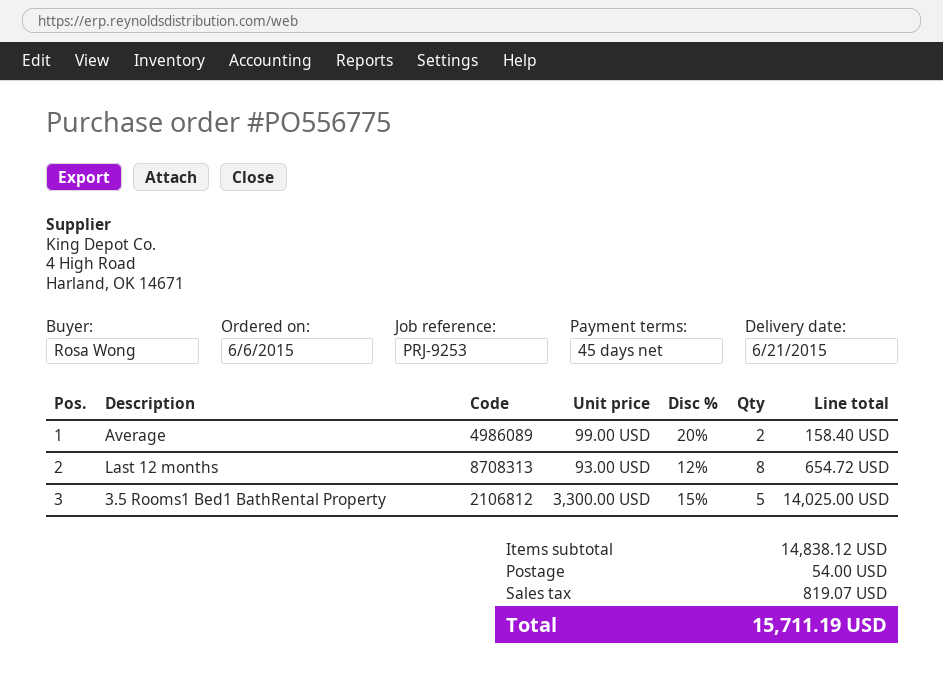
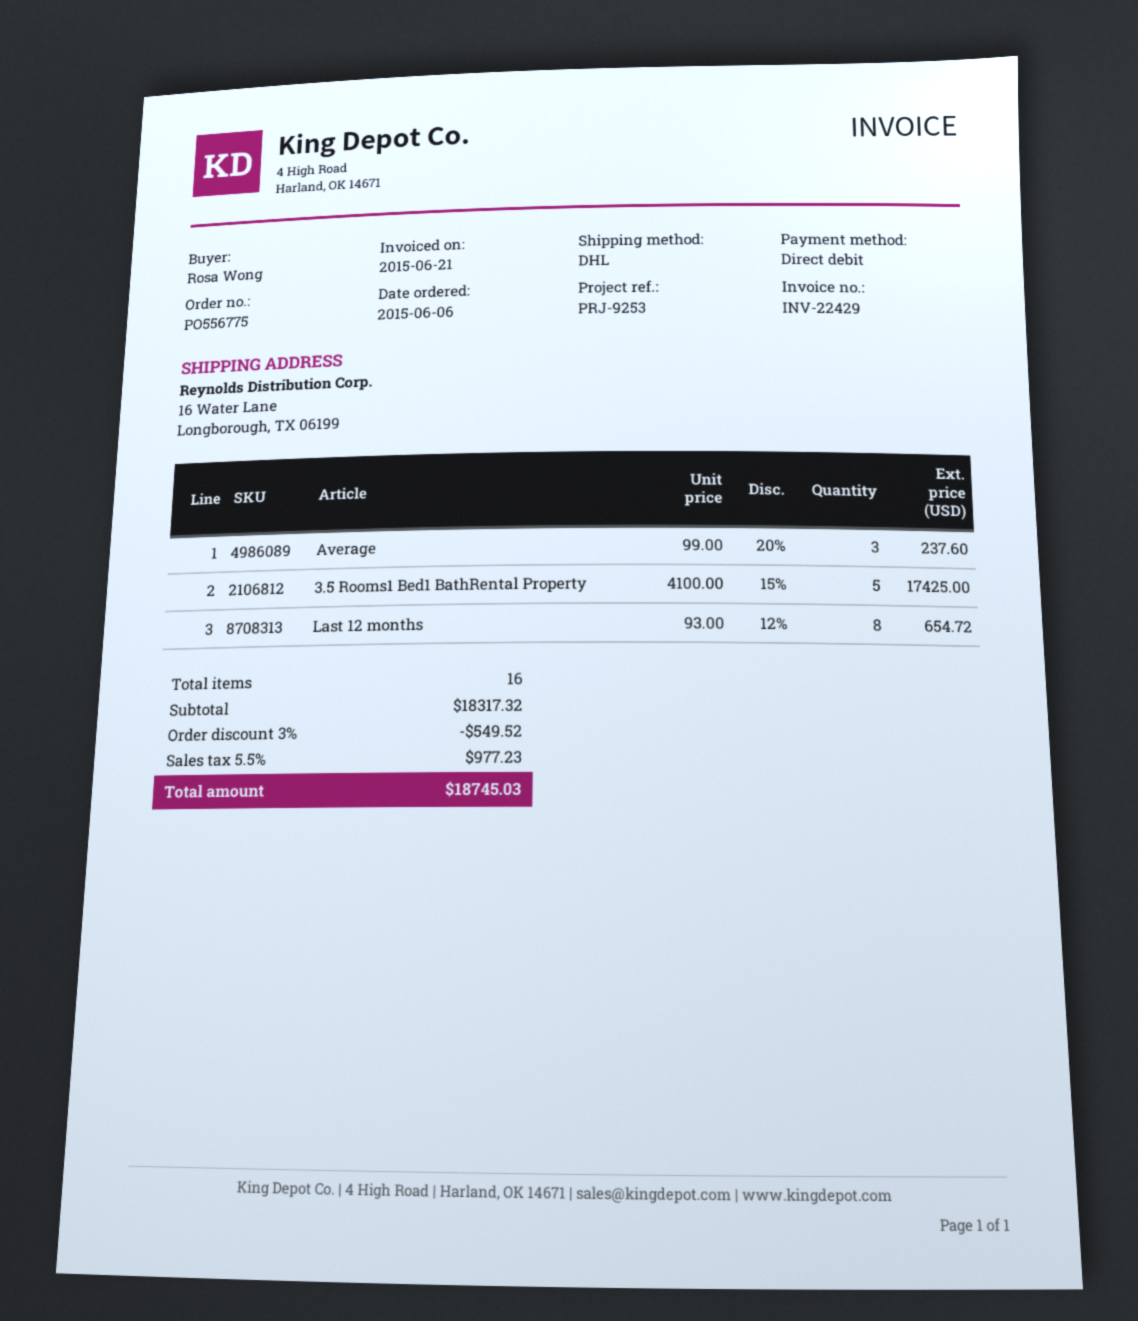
Average: 2 x 99.00 - 20% = 158.40 -> 3 x 99.00 - 20% = 237.60
3.5 Rooms1 Bed1 BathRental Property: 5 x 3300.00 - 15% = 14025.00 -> 5 x 4100.00 - 15% = 17425.00
subtotal: 14838.12 -> 18317.32
discount: none -> 3% = 549.52
shipping: 54.00 -> none
tax: 819.07 -> 977.23
total: 15711.19 -> 18745.03

